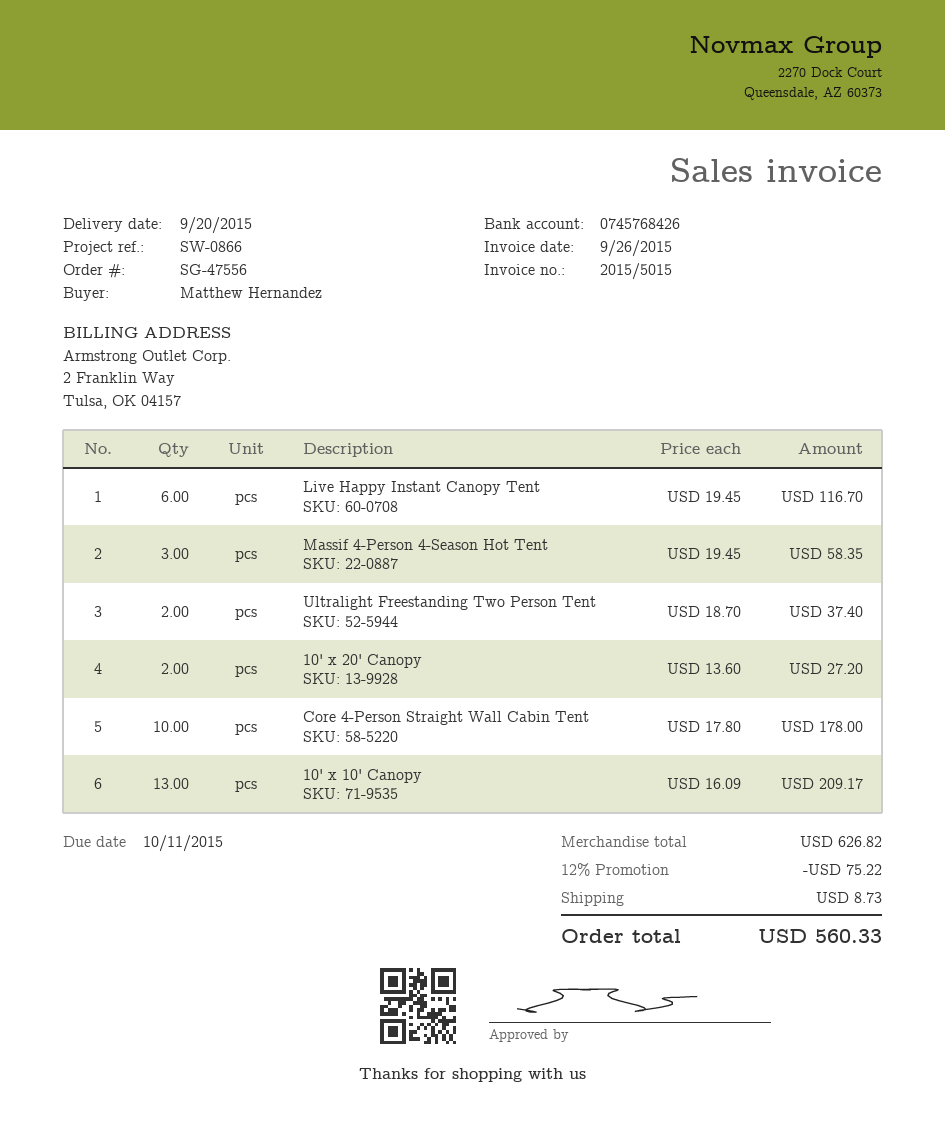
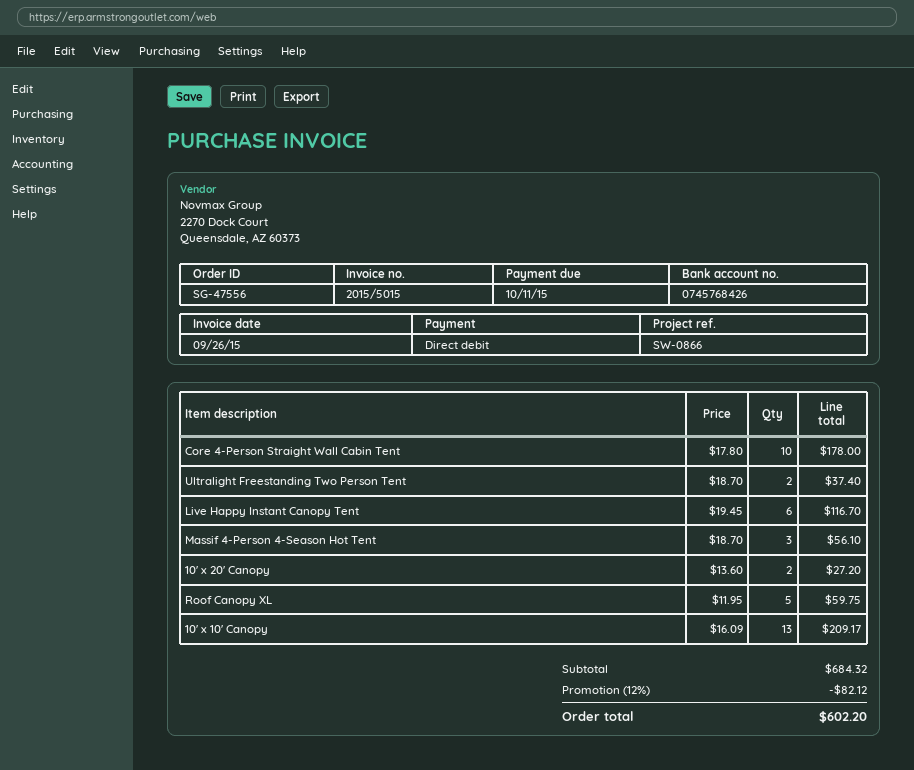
Massif 4-Person 4-Season Hot Tent: 3 x 19.45 = 58.35 -> 3 x 18.70 = 56.10
Roof Canopy XL: none -> 5 x 11.95 = 59.75
subtotal: 626.82 -> 684.32
discount: 12% = 75.22 -> 12% = 82.12
shipping: 8.73 -> none
total: 560.33 -> 602.20

